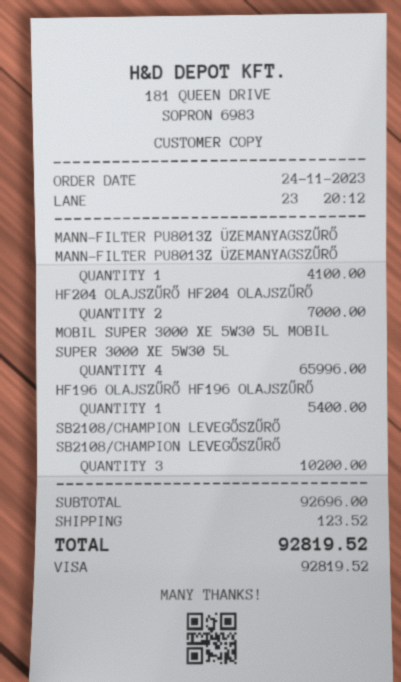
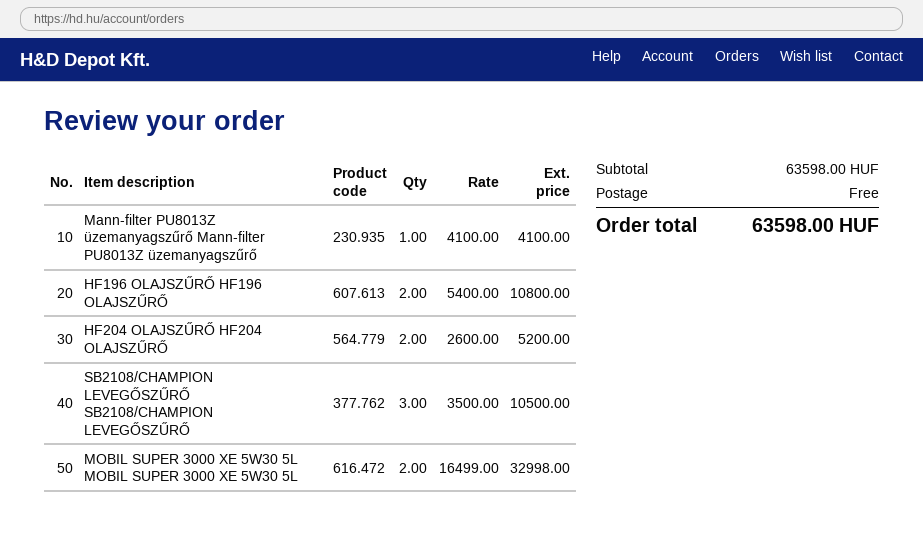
HF204 OLAJSZŰRŐ HF204 OLAJSZŰRŐ: 2 for 7000.00 -> 2 for 5200.00
MOBIL SUPER 3000 XE 5W30 5L MOBIL SUPER 3000 XE 5W30 5L: 4 for 65996.00 -> 2 for 32998.00
HF196 OLAJSZŰRŐ HF196 OLAJSZŰRŐ: 1 for 5400.00 -> 2 for 10800.00
SB2108/CHAMPION LEVEGŐSZŰRŐ SB2108/CHAMPION LEVEGŐSZŰRŐ: 3 for 10200.00 -> 3 for 10500.00
subtotal: 92696.00 -> 63598.00
shipping: 123.52 -> 0.00
total: 92819.52 -> 63598.00

